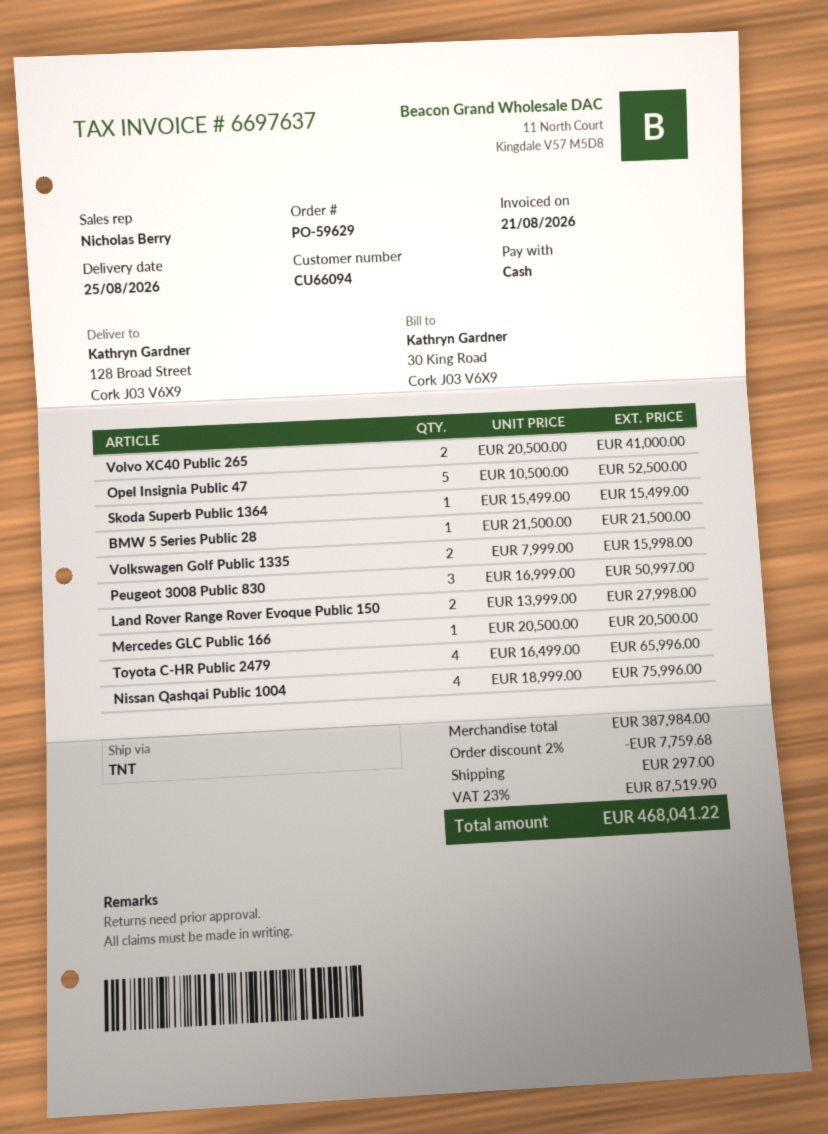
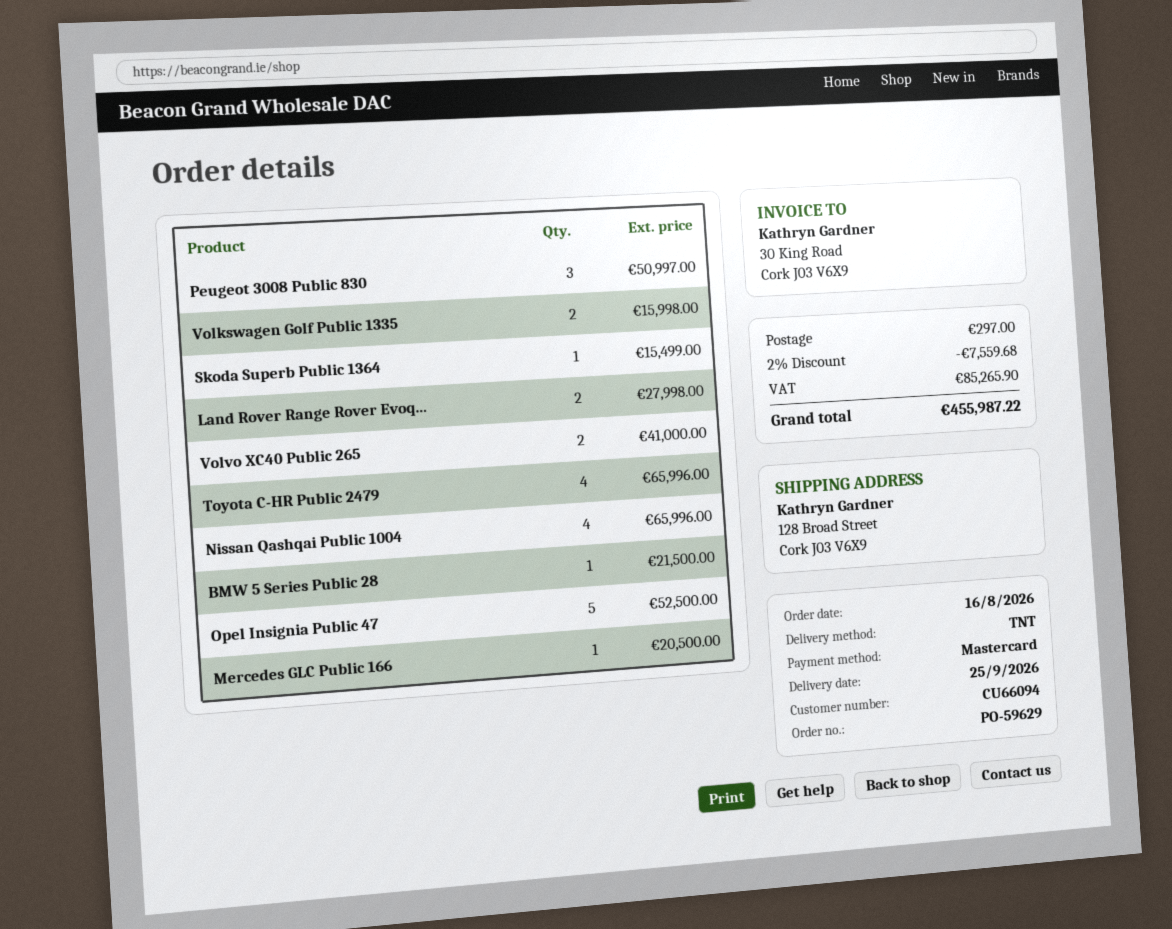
delivery date: 2026-08-25 -> 2026-09-25
payment method: cash -> Mastercard
Nissan Qashqai Public 1004: 4 for 75996.00 -> 4 for 65996.00
discount: 2% = 7759.68 -> 2% = 7559.68
tax: 87519.90 -> 85265.90
total: 468041.22 -> 455987.22

